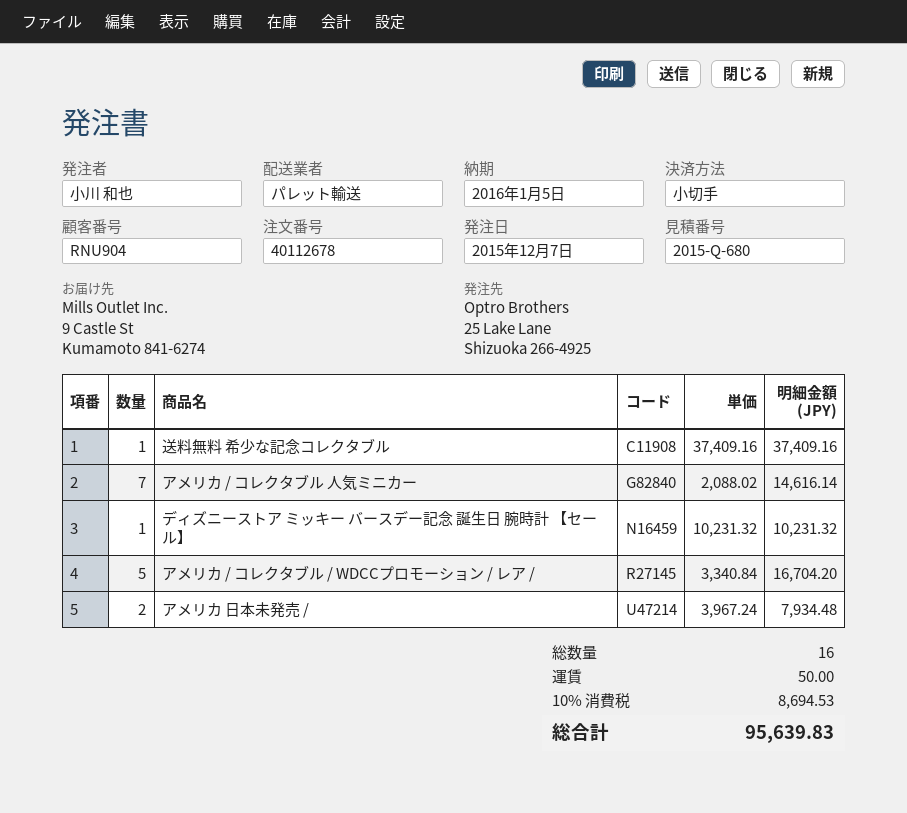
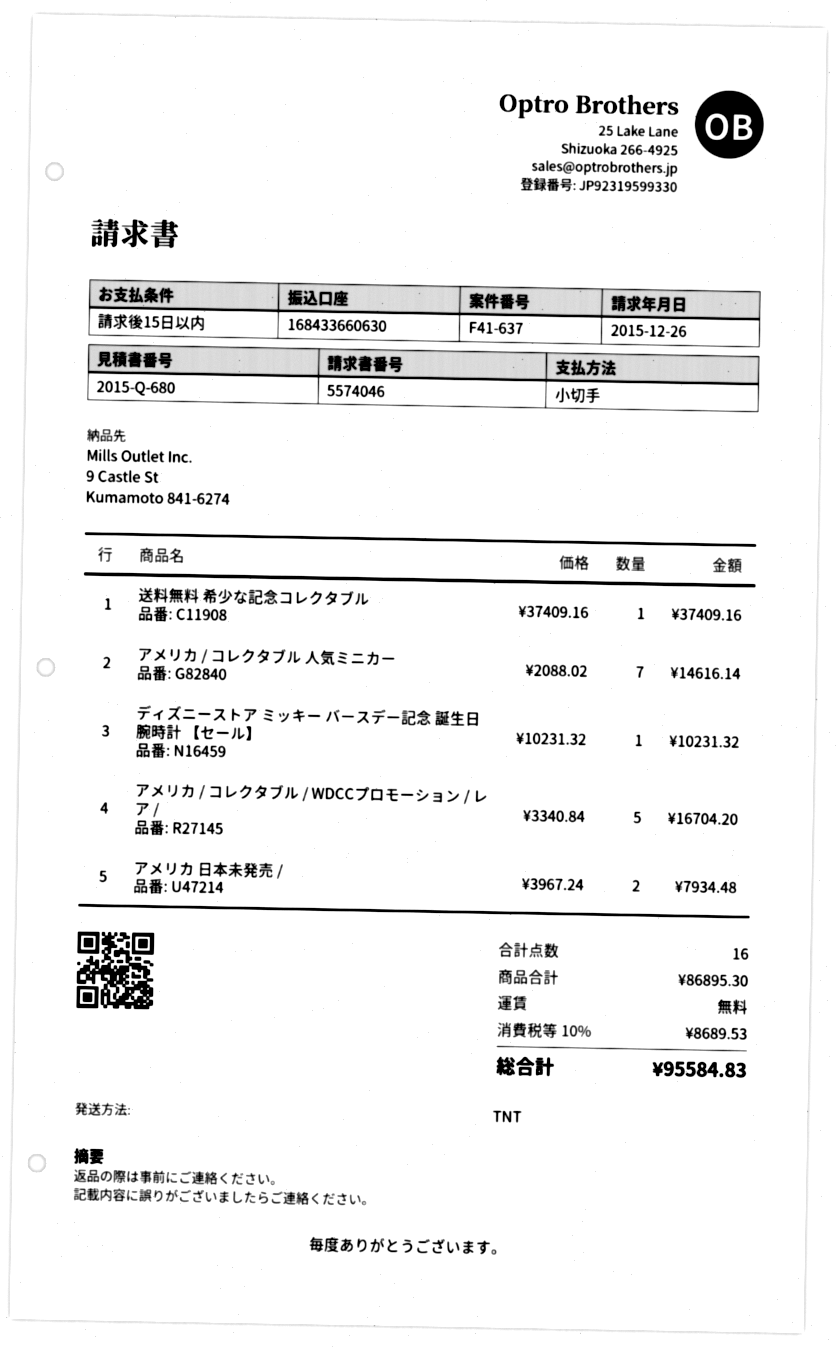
shipping method: pallet freight -> TNT
shipping: 50.00 -> 0.00
tax: 10% = 8694.53 -> 10% = 8689.53
total: 95639.83 -> 95584.83

